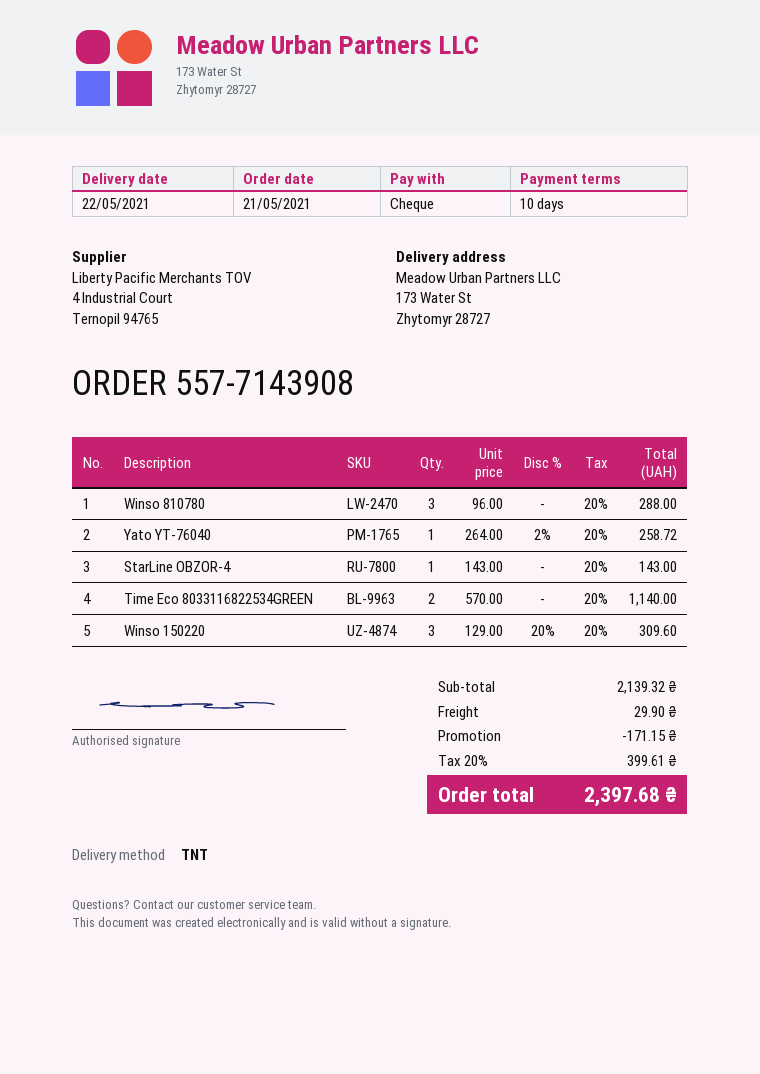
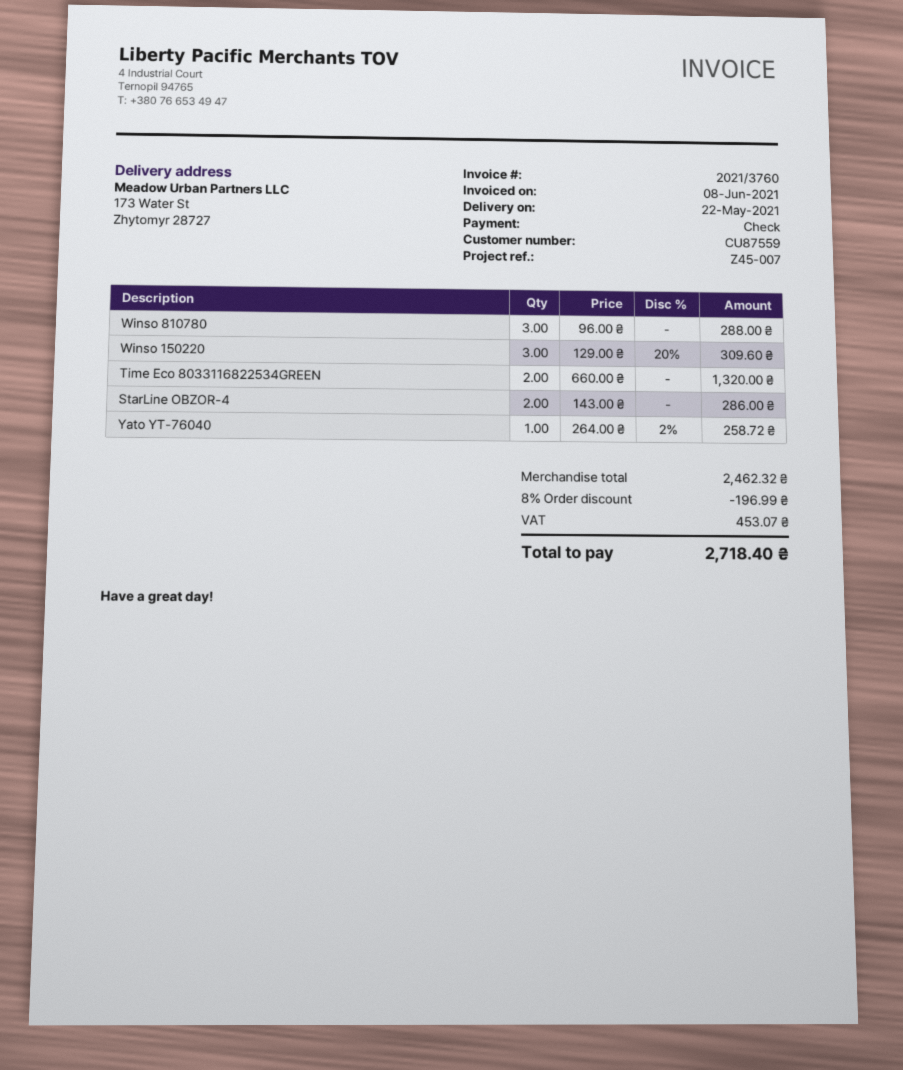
StarLine OBZOR-4: 1 x 143.00 = 143.00 -> 2 x 143.00 = 286.00
Time Eco 8033116822534GREEN: 2 x 570.00 = 1140.00 -> 2 x 660.00 = 1320.00
subtotal: 2139.32 -> 2462.32
discount: 171.15 -> 196.99
shipping: 29.90 -> none
tax: 399.61 -> 453.07
total: 2397.68 -> 2718.40

